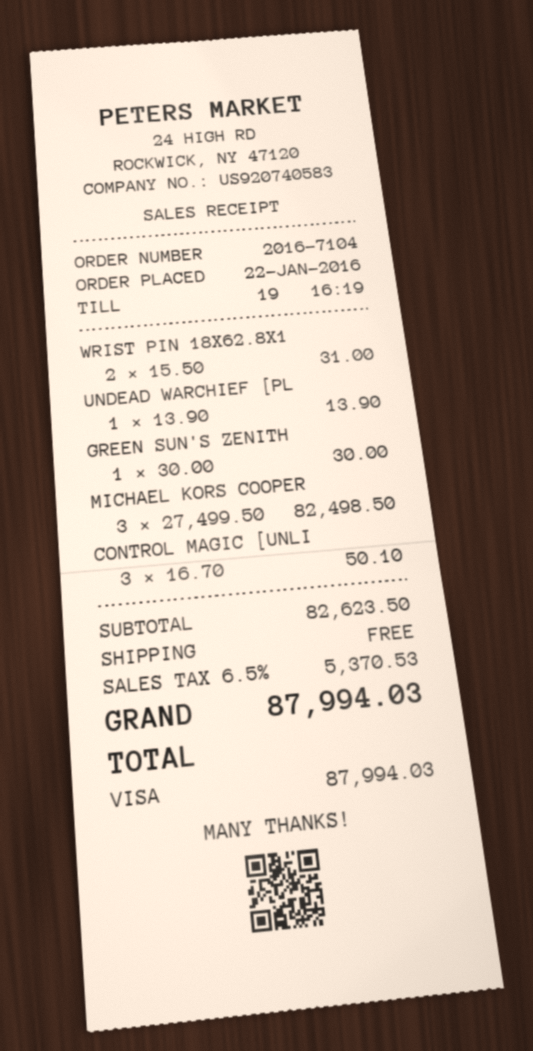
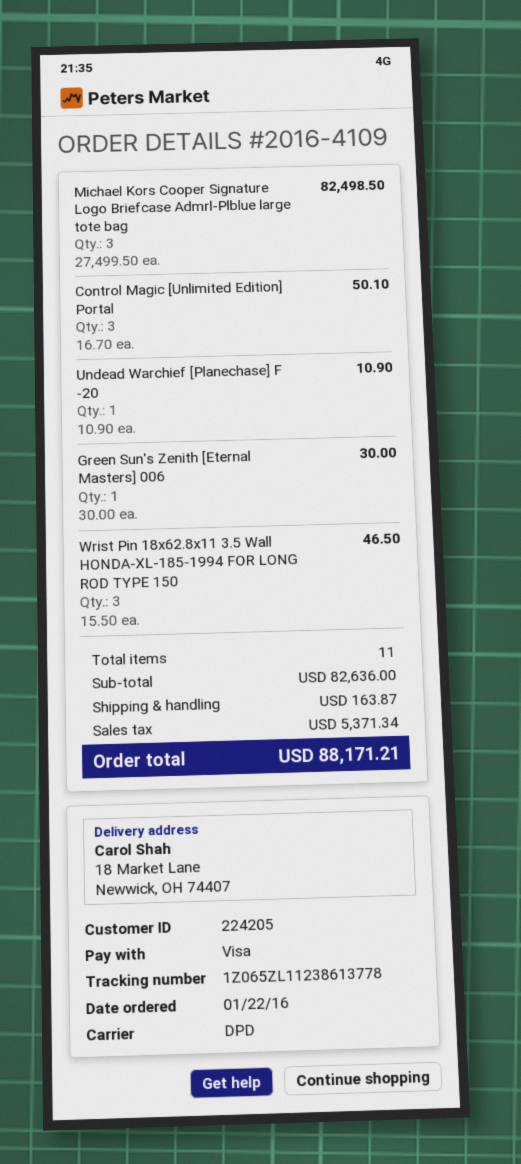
order number: 2016-7104 -> 2016-4109
WRIST PIN 18X62.8X1: 2 x 15.50 = 31.00 -> 3 x 15.50 = 46.50
UNDEAD WARCHIEF [PL: 1 x 13.90 = 13.90 -> 1 x 10.90 = 10.90
subtotal: 82623.50 -> 82636.00
shipping: 0.00 -> 163.87
tax: 5370.53 -> 5371.34
total: 87994.03 -> 88171.21

